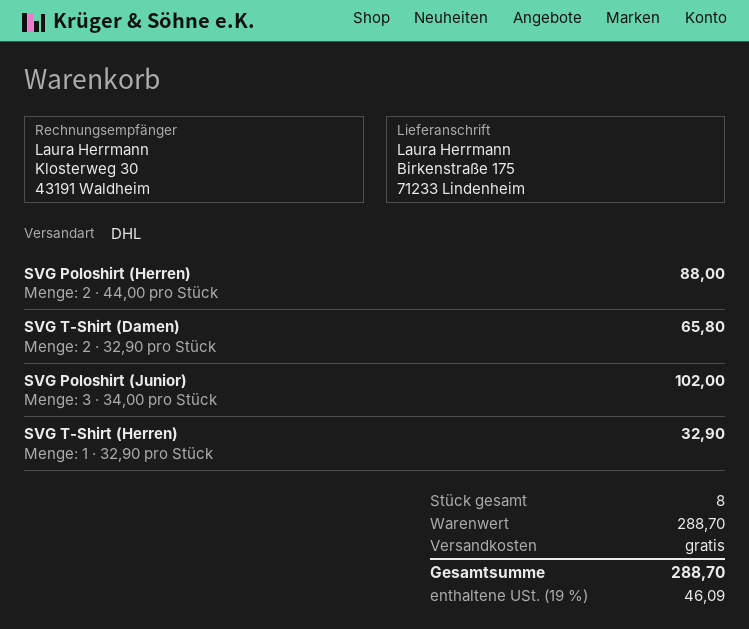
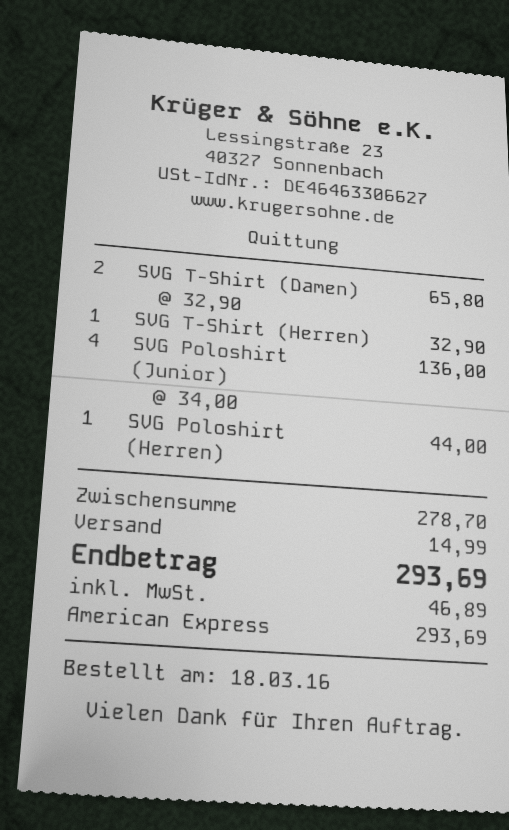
SVG Poloshirt (Herren): 2 x 44.00 = 88.00 -> 1 x 44.00 = 44.00
SVG Poloshirt (Junior): 3 x 34.00 = 102.00 -> 4 x 34.00 = 136.00
subtotal: 288.70 -> 278.70
shipping: 0.00 -> 14.99
tax: 46.09 -> 46.89
total: 288.70 -> 293.69

